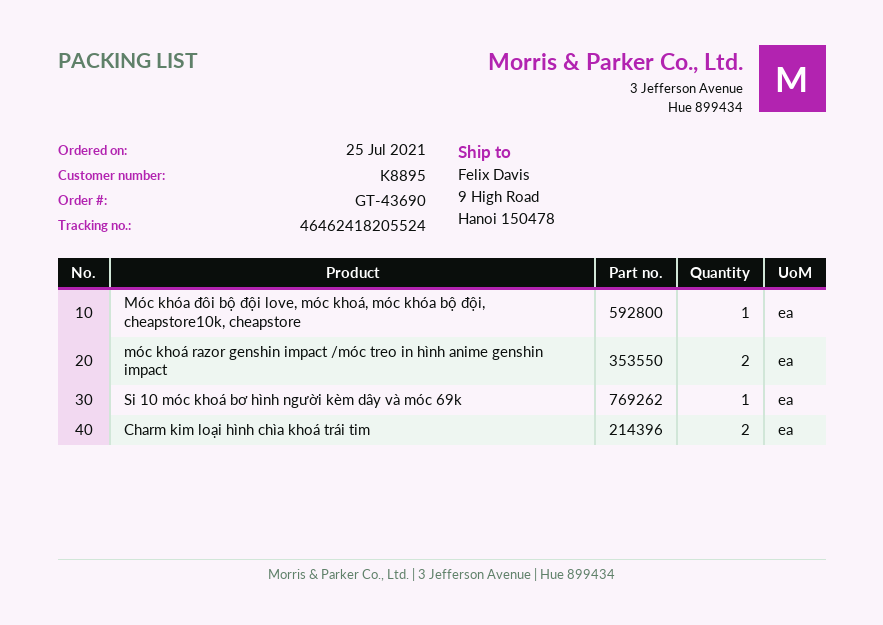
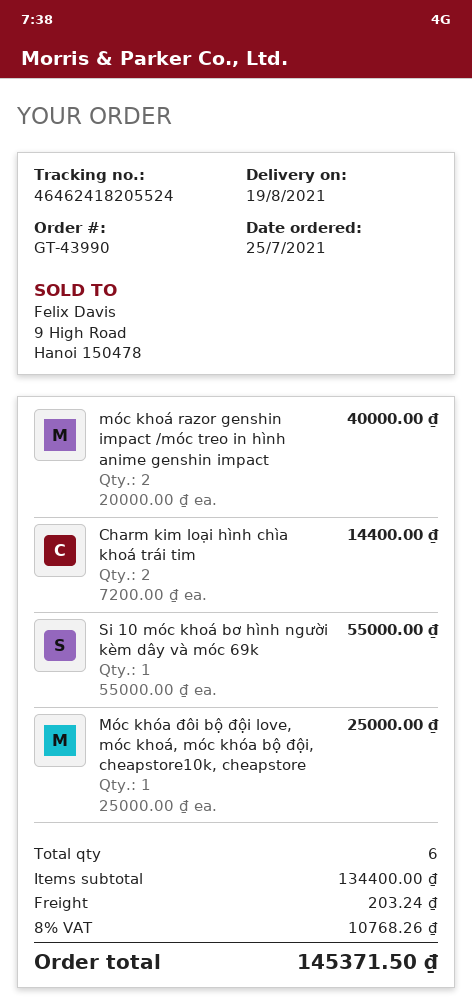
order number: GT-43690 -> GT-43990

